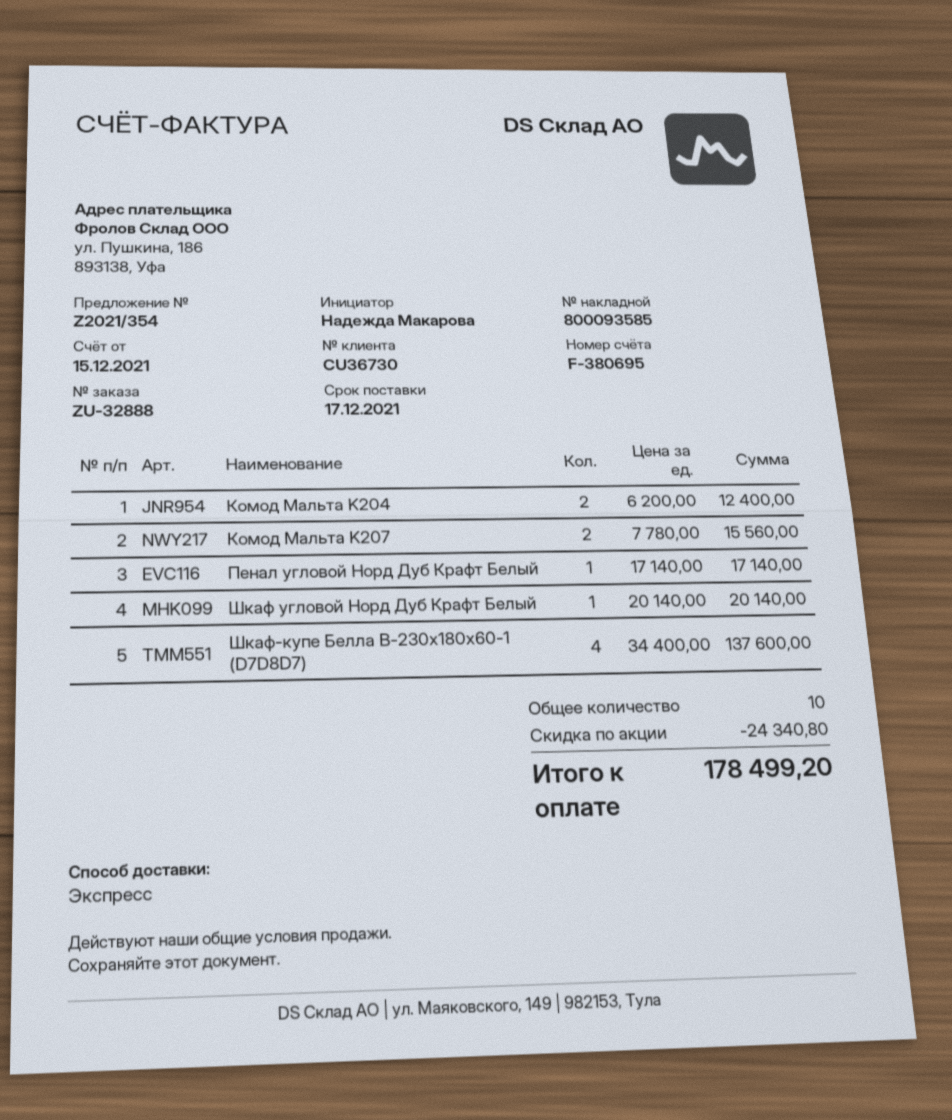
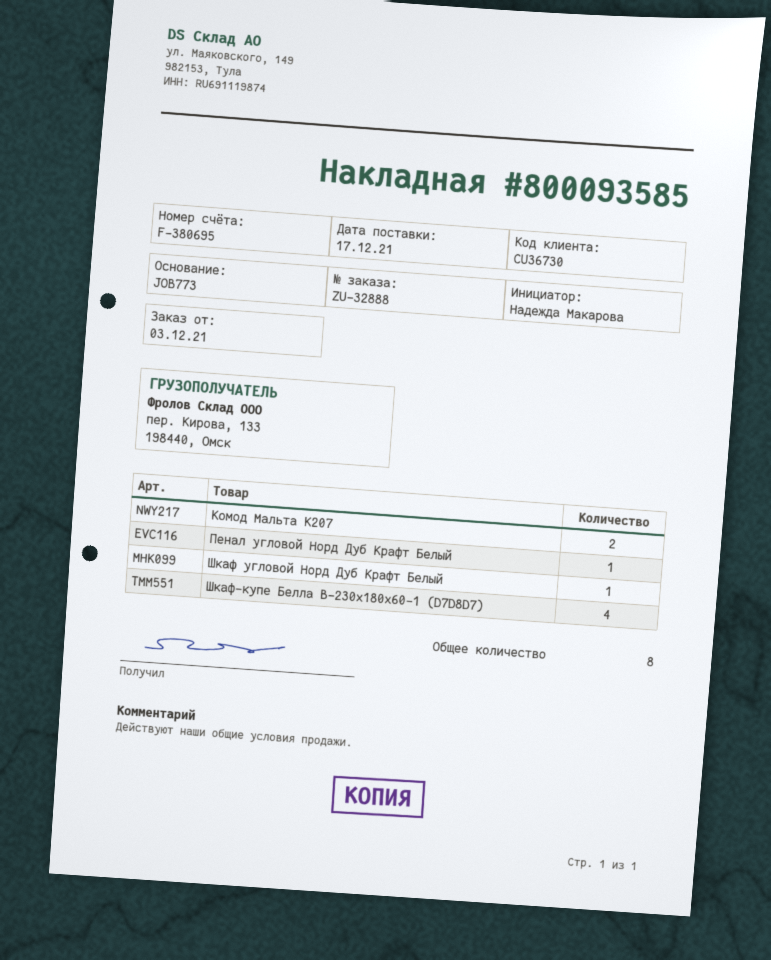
Комод Мальта K204: 2 -> none
total quantity: 10 -> 8

